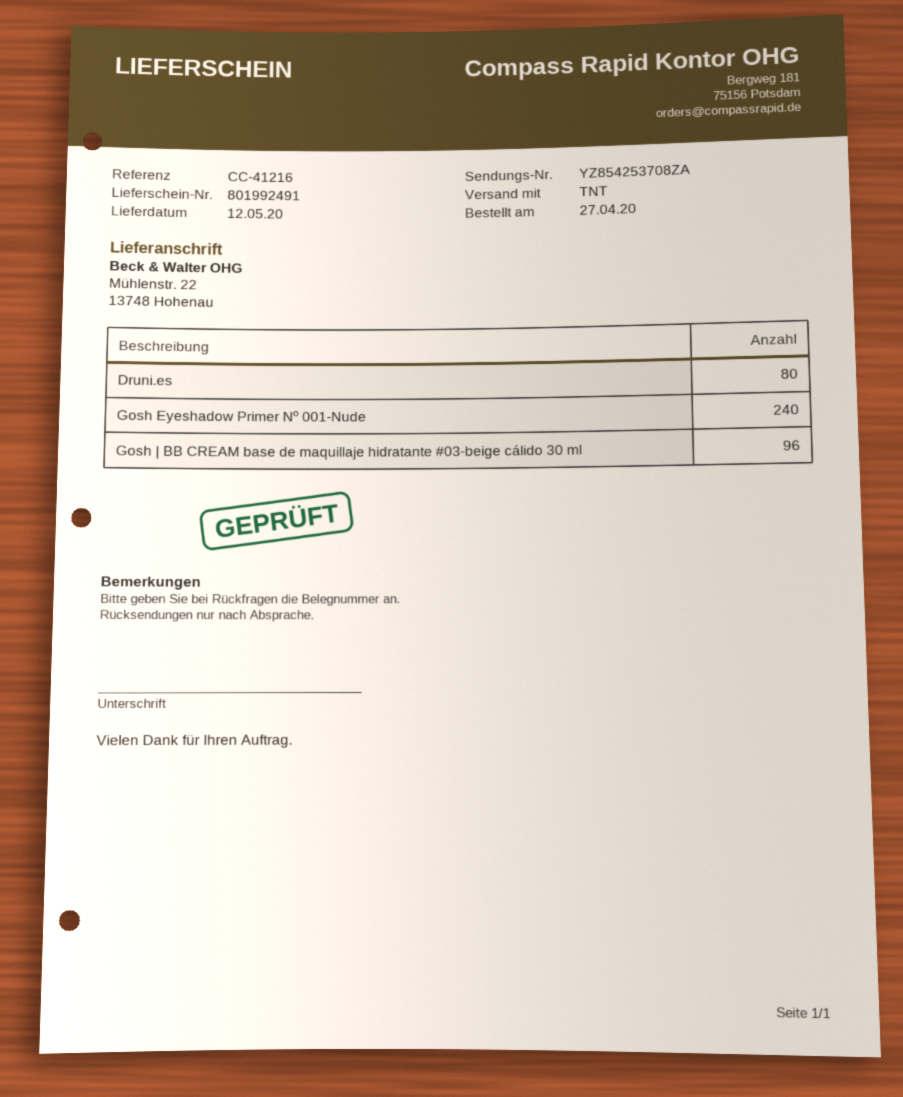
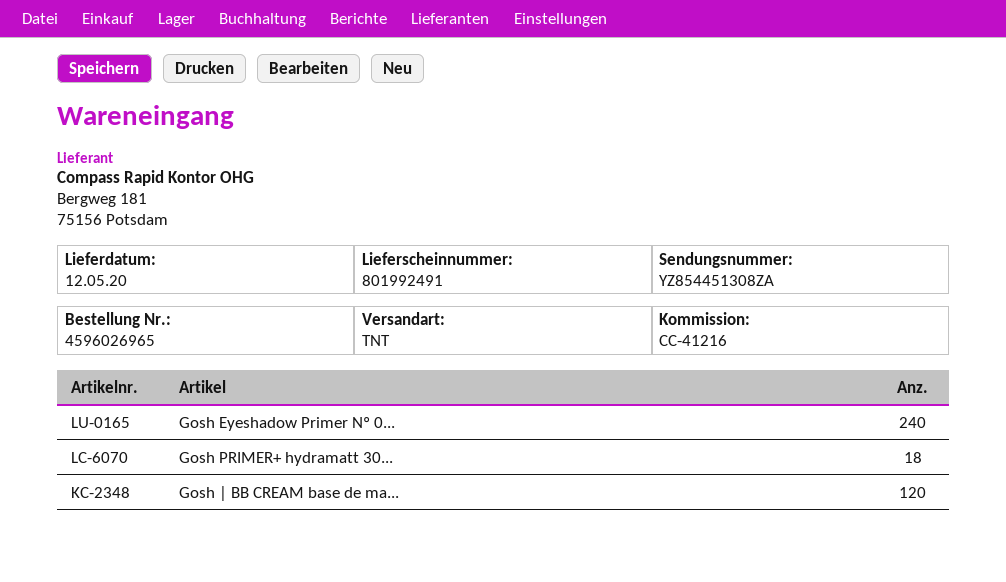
tracking number: YZ854253708ZA -> YZ854451308ZA
Druni.es: 80 -> none
Gosh | BB CREAM base de maquillaje hidratante #03-beige cálido 30 ml: 96 -> 120
Gosh PRIMER+ hydramatt 30...: none -> 18

